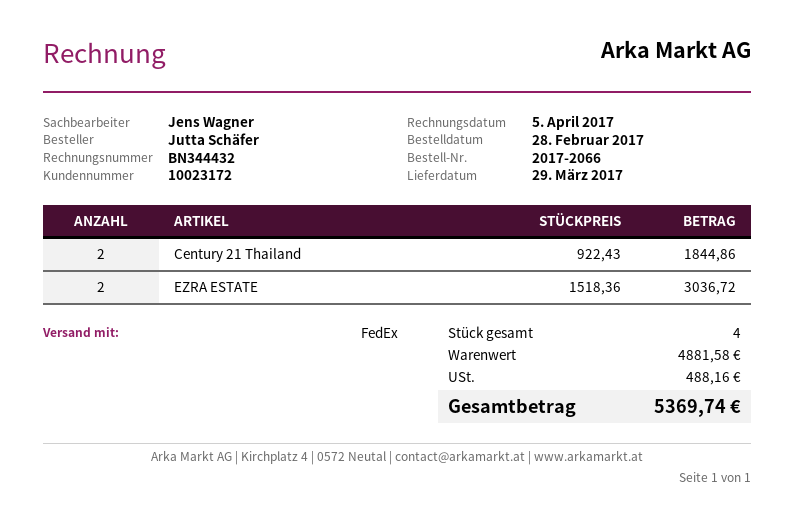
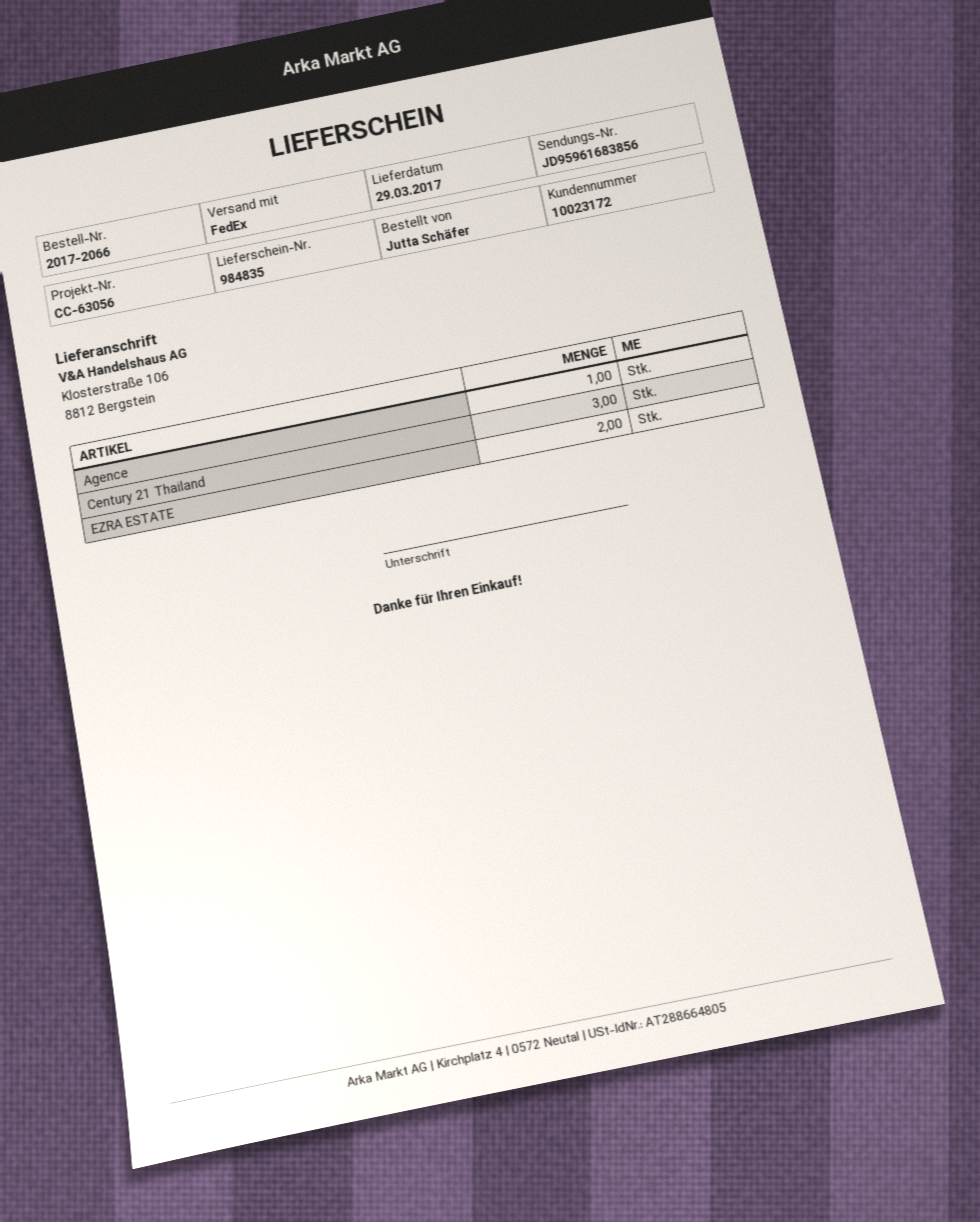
Century 21 Thailand: 2 -> 3
Agence: none -> 1

